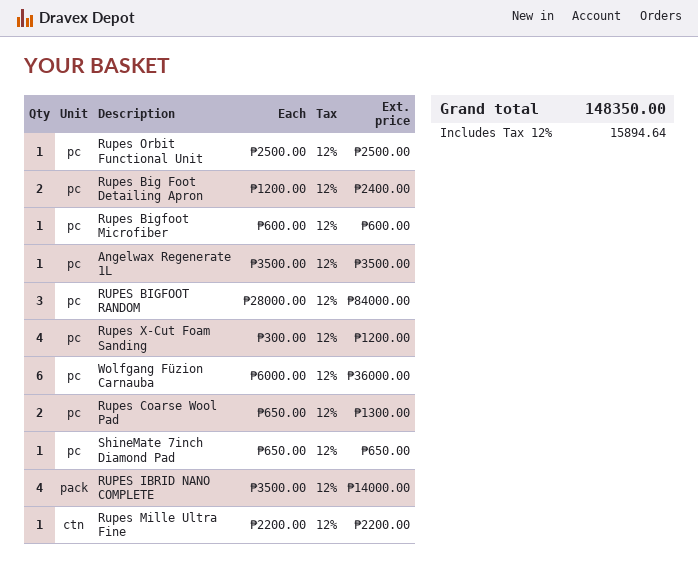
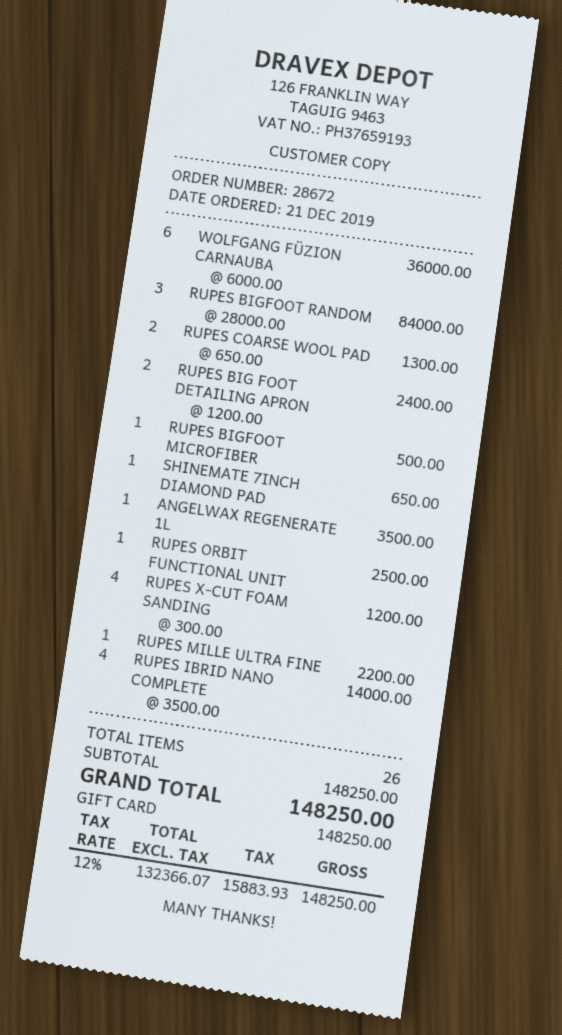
Rupes Bigfoot Microfiber: 1 x 600.00 = 600.00 -> 1 x 500.00 = 500.00
tax: 12% = 15894.64 -> 12% = 15883.93
total: 148350.00 -> 148250.00

